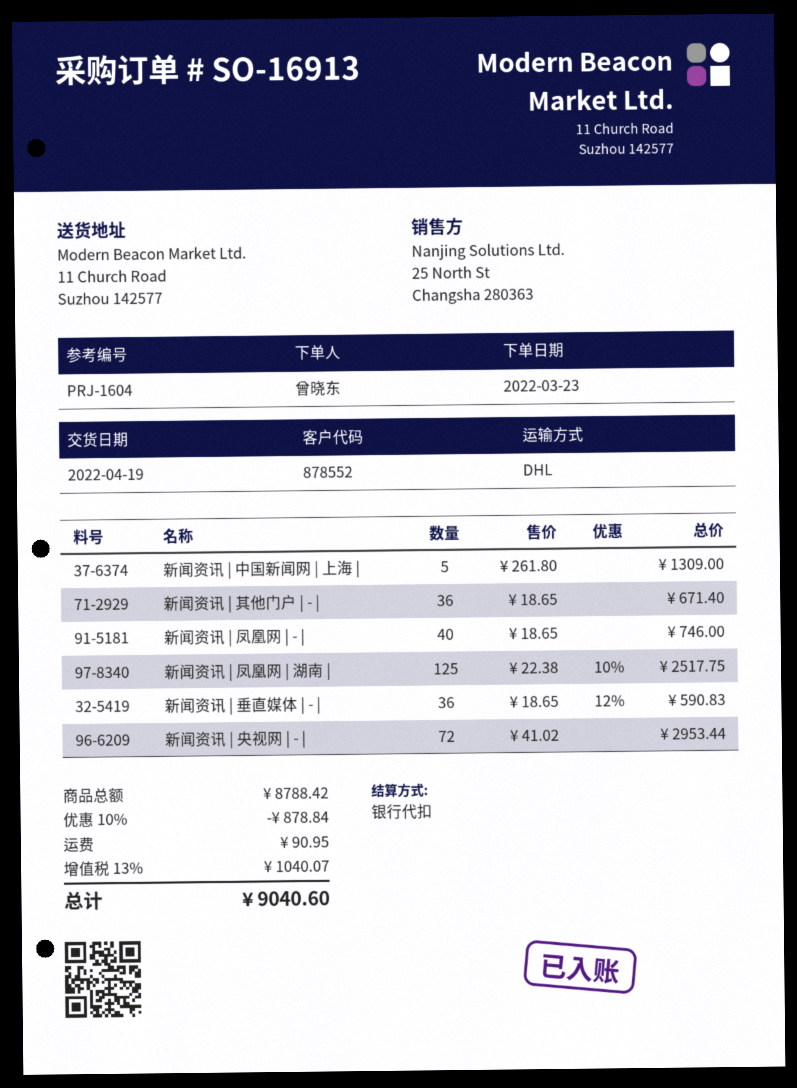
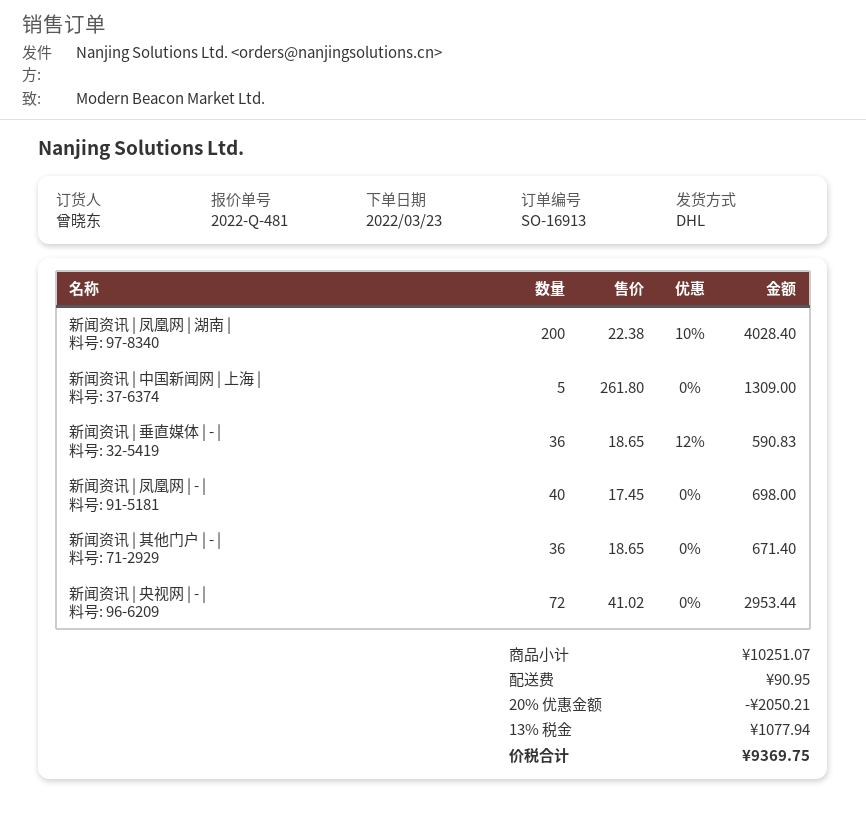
新闻资讯 | 凤凰网 | - |: 40 x 18.65 = 746.00 -> 40 x 17.45 = 698.00
新闻资讯 | 凤凰网 | 湖南 |: 125 x 22.38 - 10% = 2517.75 -> 200 x 22.38 - 10% = 4028.40
subtotal: 8788.42 -> 10251.07
discount: 10% = 878.84 -> 20% = 2050.21
tax: 13% = 1040.07 -> 13% = 1077.94
total: 9040.60 -> 9369.75

